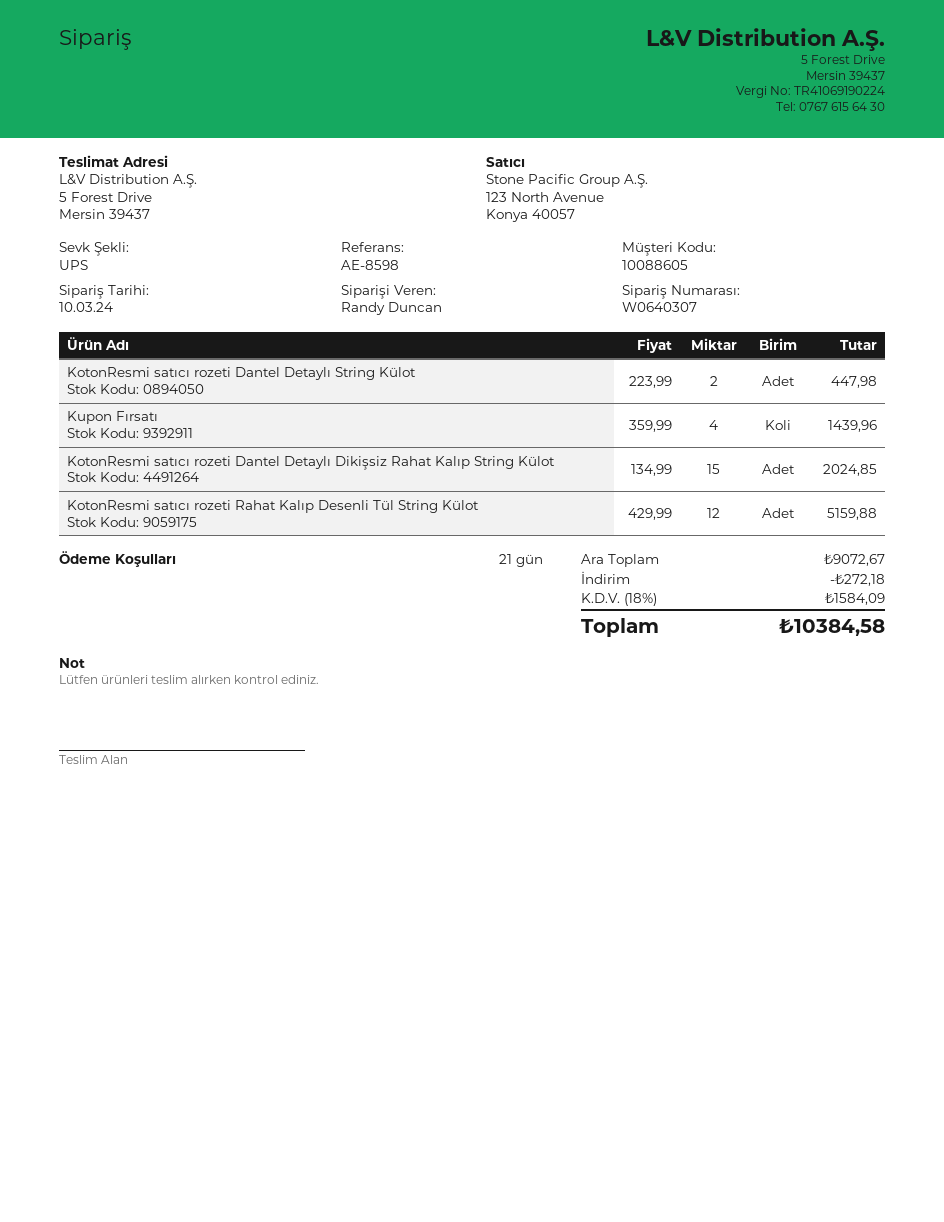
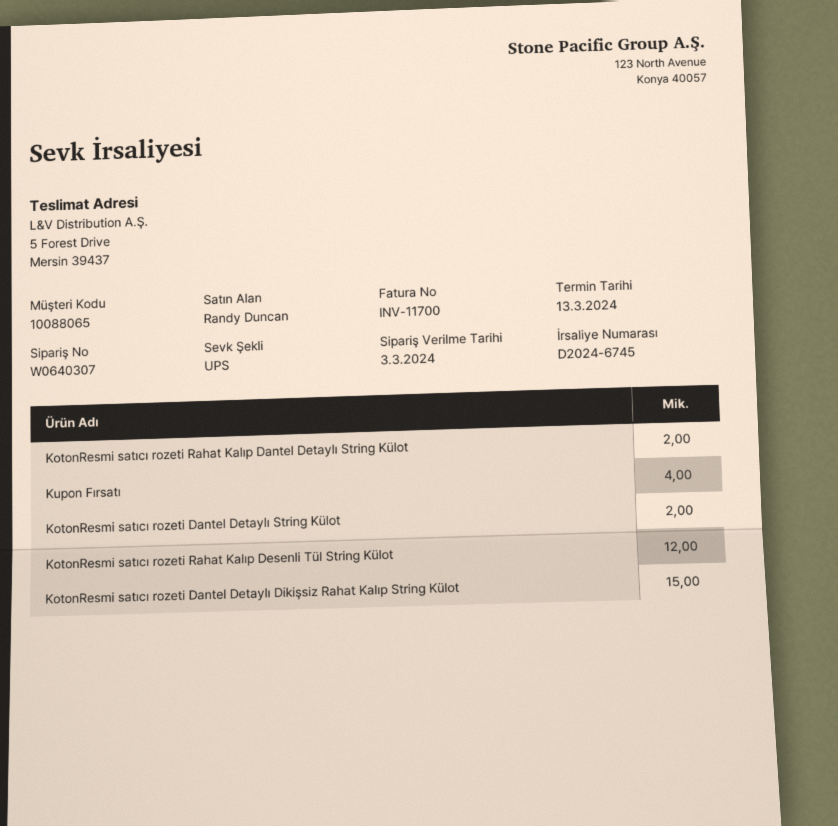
order date: 2024-03-10 -> 2024-03-03
customer number: 10088605 -> 10088065
KotonResmi satıcı rozeti Rahat Kalıp Dantel Detaylı String Külot: none -> 2

